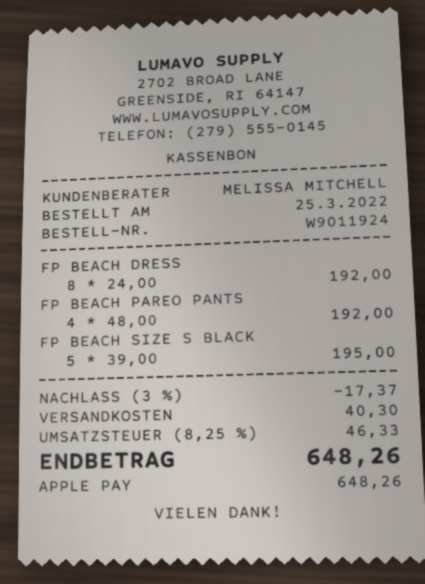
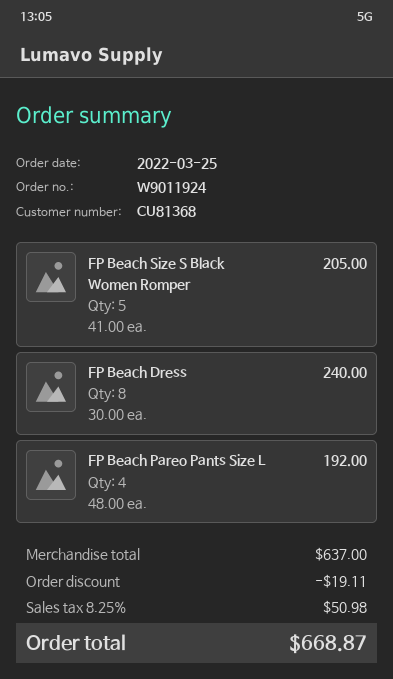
FP BEACH DRESS: 8 x 24.00 = 192.00 -> 8 x 30.00 = 240.00
FP BEACH SIZE S BLACK: 5 x 39.00 = 195.00 -> 5 x 41.00 = 205.00
discount: 17.37 -> 19.11
shipping: 40.30 -> none
tax: 8.25% = 46.33 -> 8.25% = 50.98
total: 648.26 -> 668.87

